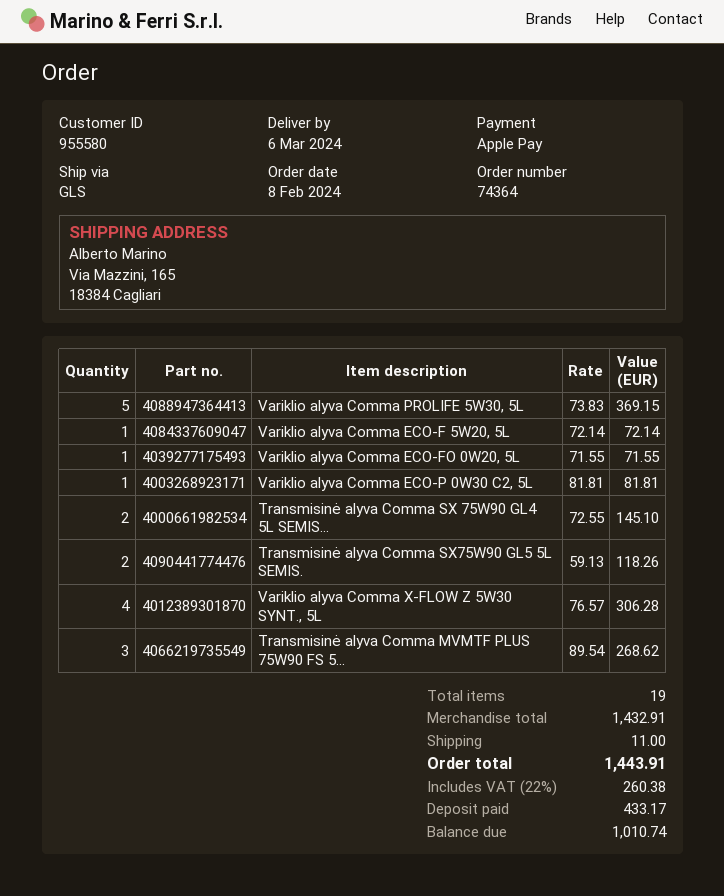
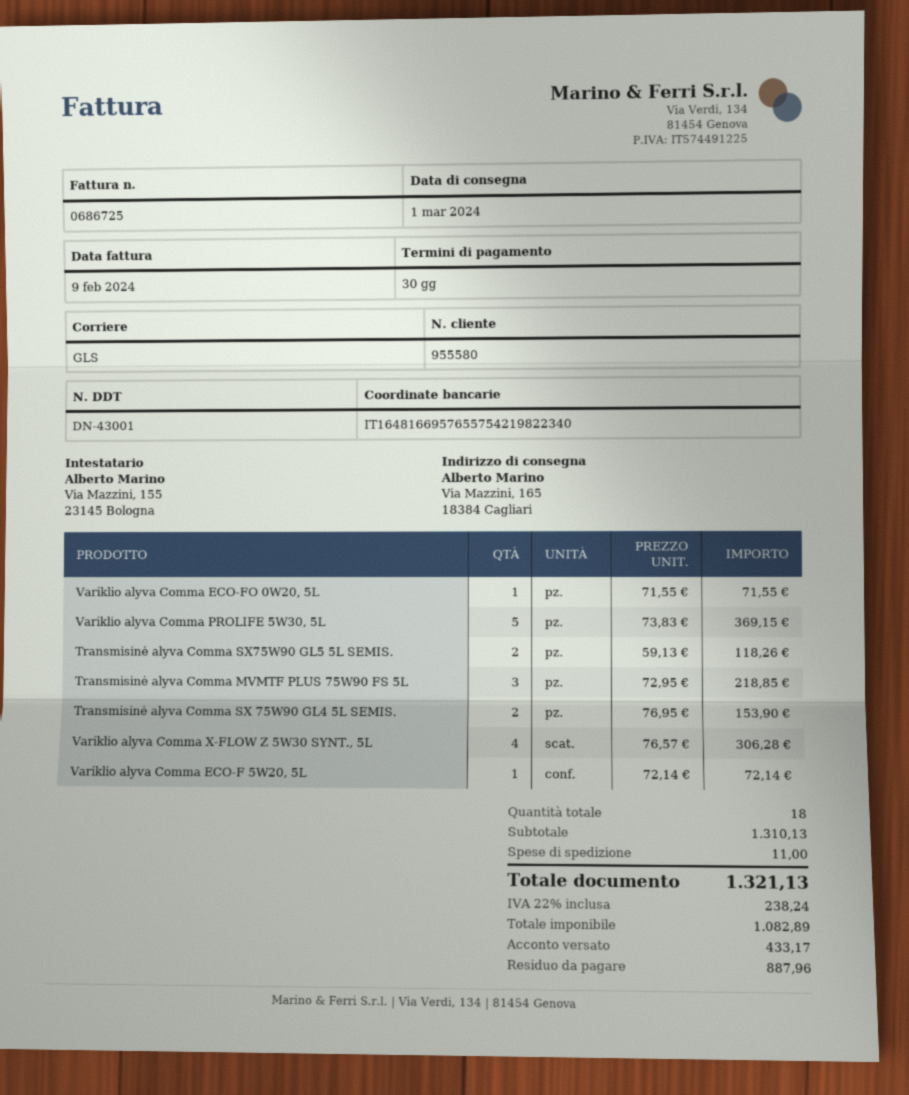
delivery date: 2024-03-06 -> 2024-03-01
Variklio alyva Comma ECO-P 0W30 C2, 5L: 1 x 81.81 = 81.81 -> none
Transmisinė alyva Comma SX 75W90 GL4 5L SEMIS...: 2 x 72.55 = 145.10 -> 2 x 76.95 = 153.90
Transmisinė alyva Comma MVMTF PLUS 75W90 FS 5...: 3 x 89.54 = 268.62 -> 3 x 72.95 = 218.85
total quantity: 19 -> 18
subtotal: 1432.91 -> 1310.13
tax: 22% = 260.38 -> 22% = 238.24
total: 1443.91 -> 1321.13
balance: 1010.74 -> 887.96

